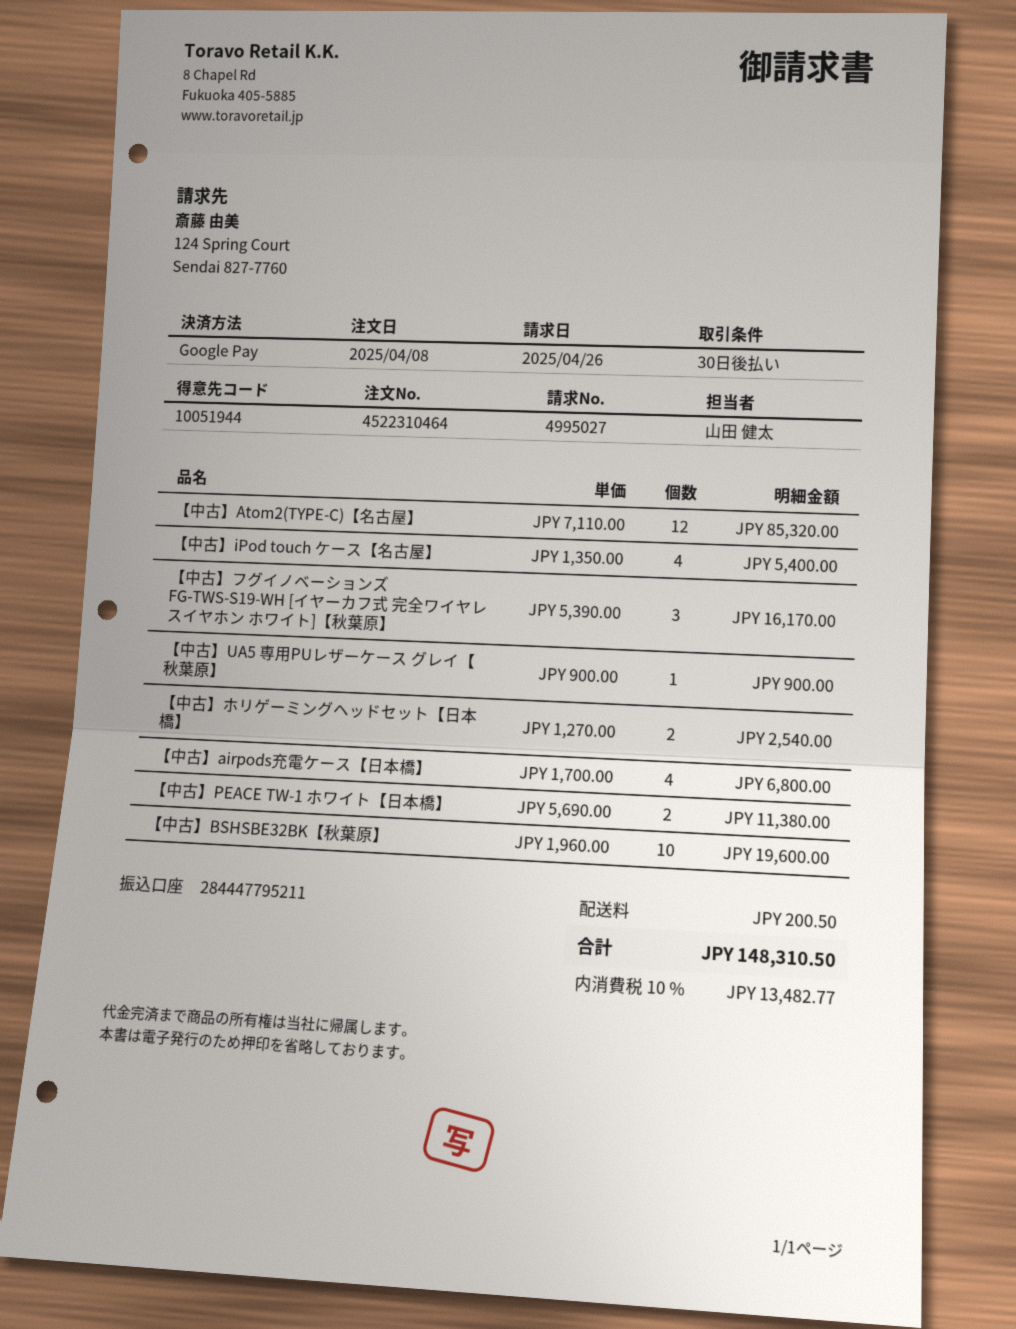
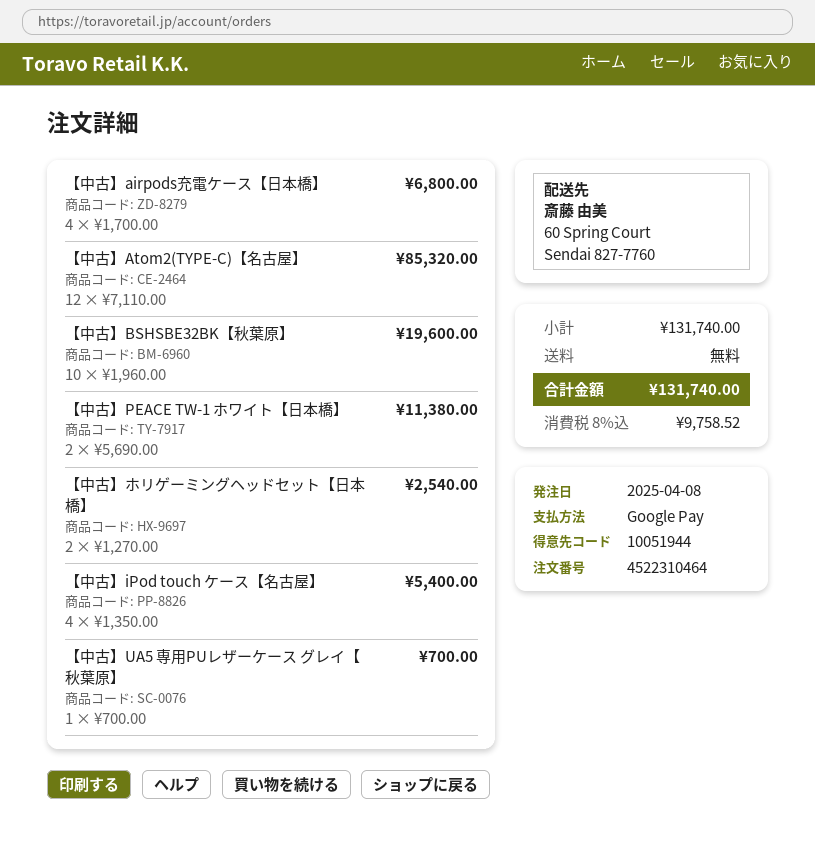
【中古】フグイノベーションズ FG-TWS-S19-WH [イヤーカフ式 完全ワイヤレスイヤホン ホワイト]【秋葉原】: 3 x 5390.00 = 16170.00 -> none
【中古】UA5 専用PUレザーケース グレイ【秋葉原】: 1 x 900.00 = 900.00 -> 1 x 700.00 = 700.00
shipping: 200.50 -> 0.00
tax: 10% = 13482.77 -> 8% = 9758.52
total: 148310.50 -> 131740.00

